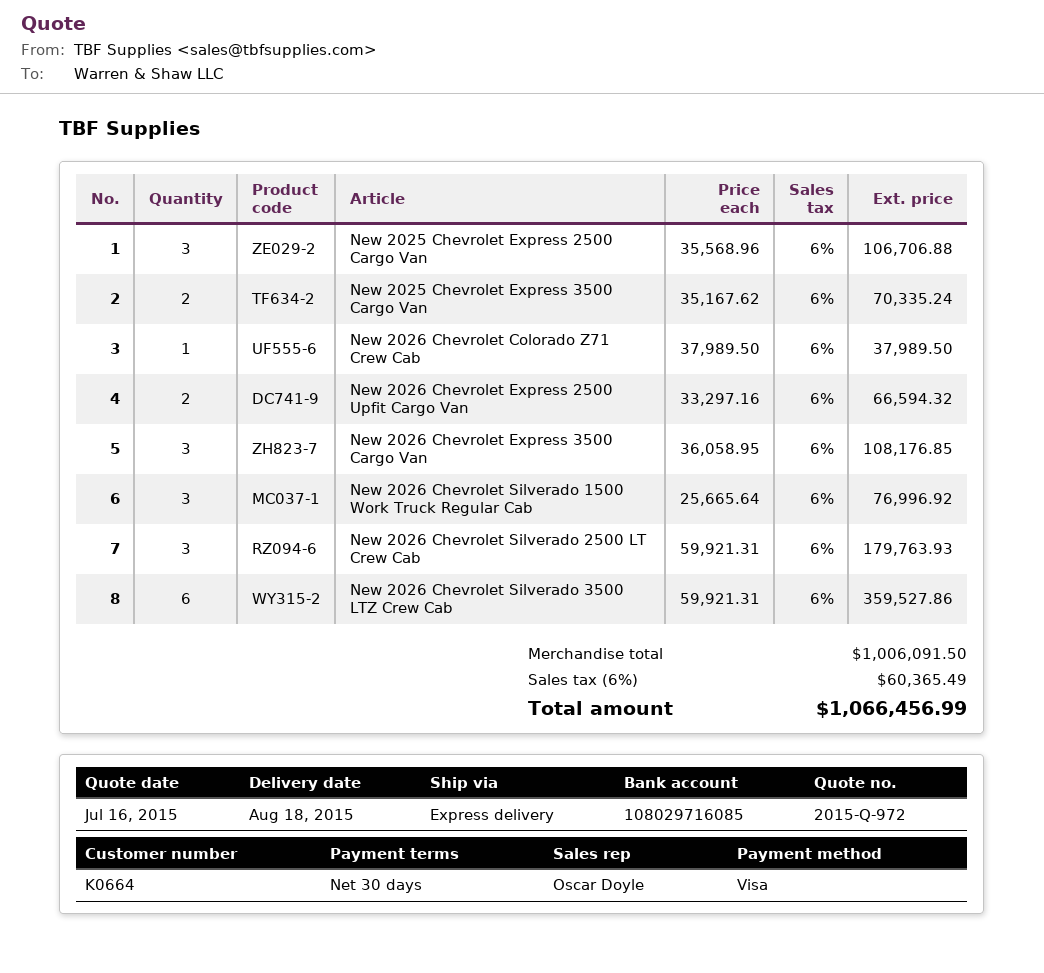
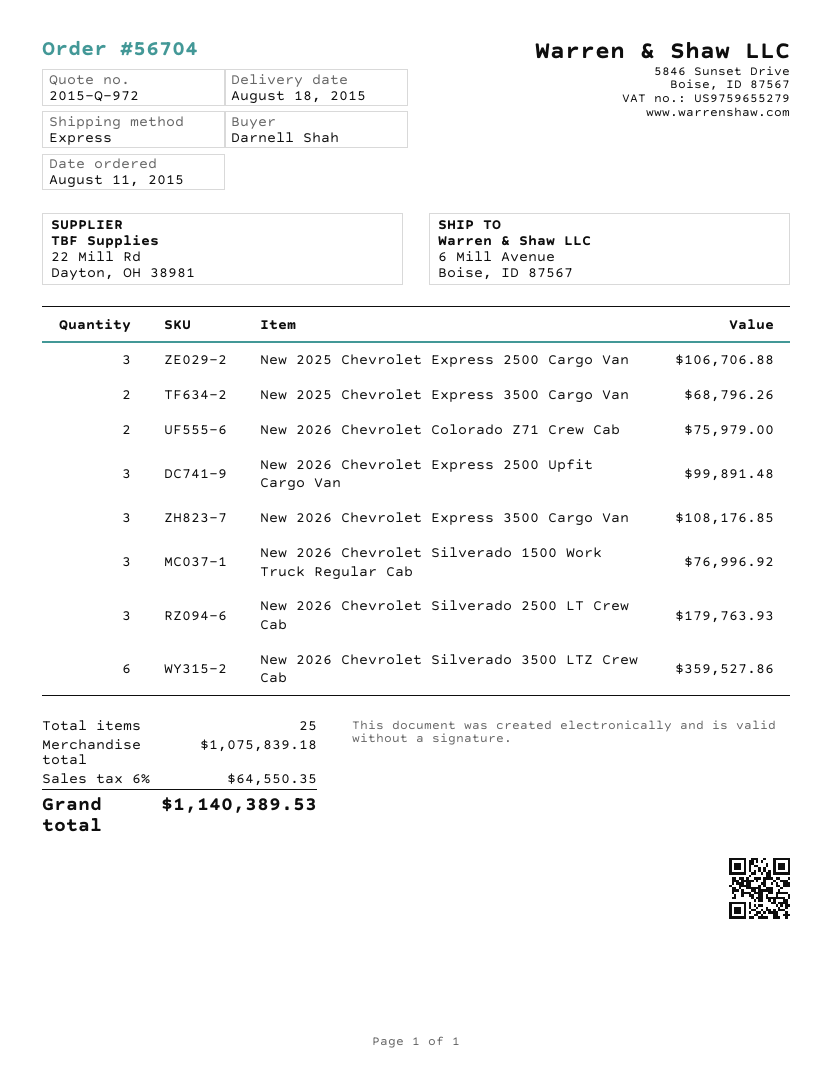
New 2025 Chevrolet Express 3500 Cargo Van: 2 for 70335.24 -> 2 for 68796.26
New 2026 Chevrolet Colorado Z71 Crew Cab: 1 for 37989.50 -> 2 for 75979.00
New 2026 Chevrolet Express 2500 Upfit Cargo Van: 2 for 66594.32 -> 3 for 99891.48
subtotal: 1006091.50 -> 1075839.18
tax: 6% = 60365.49 -> 6% = 64550.35
total: 1066456.99 -> 1140389.53

